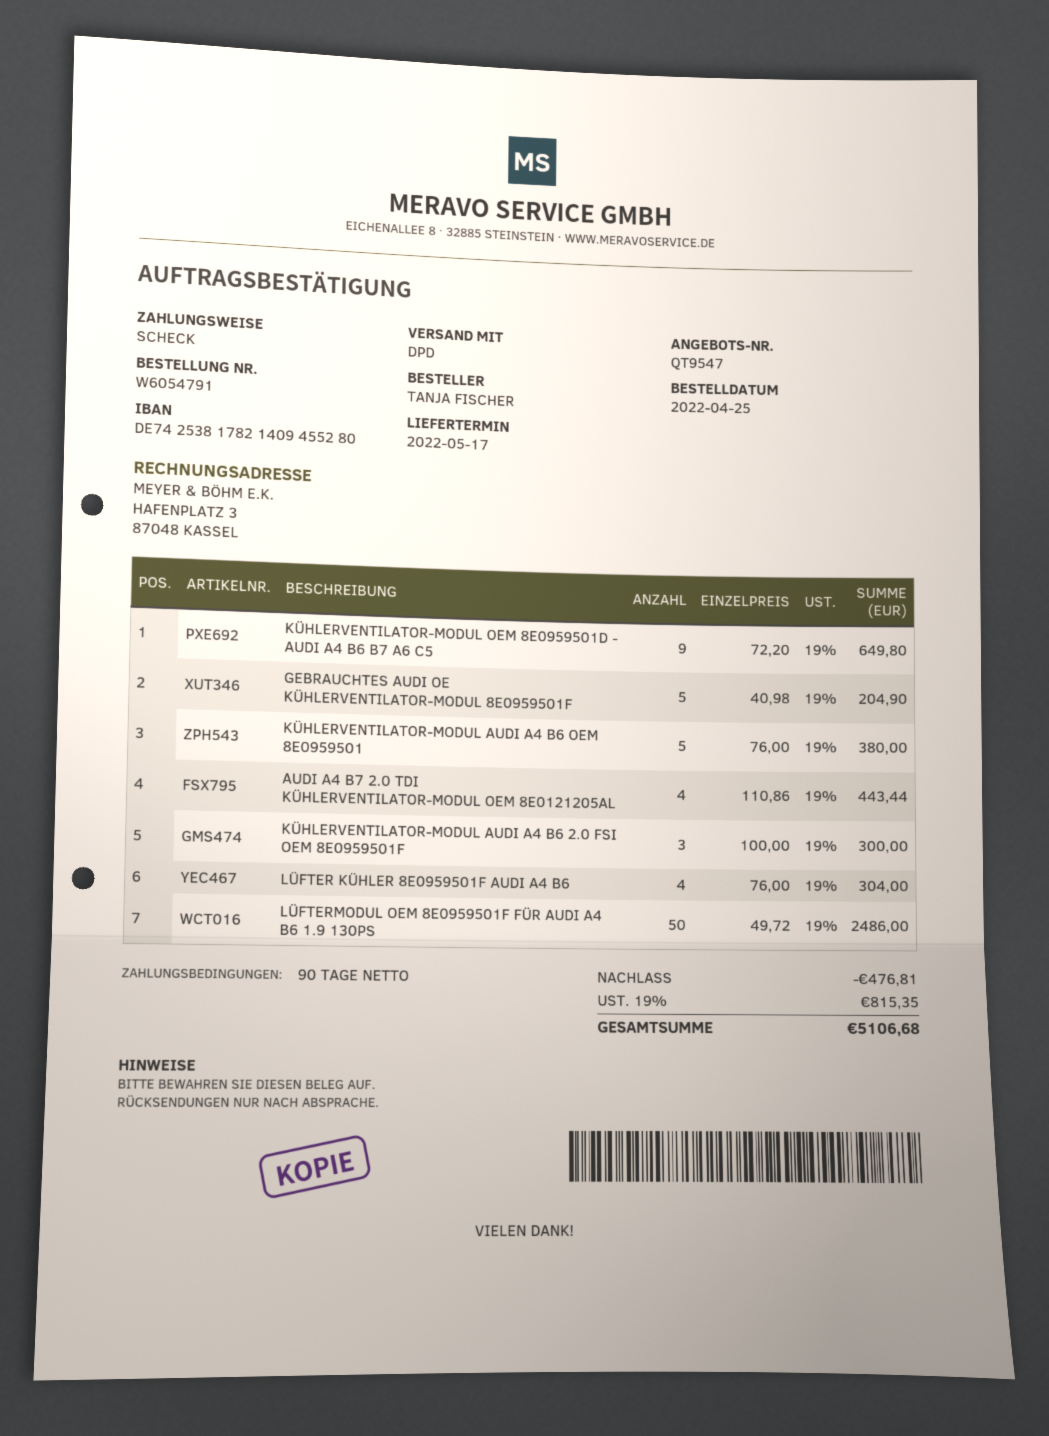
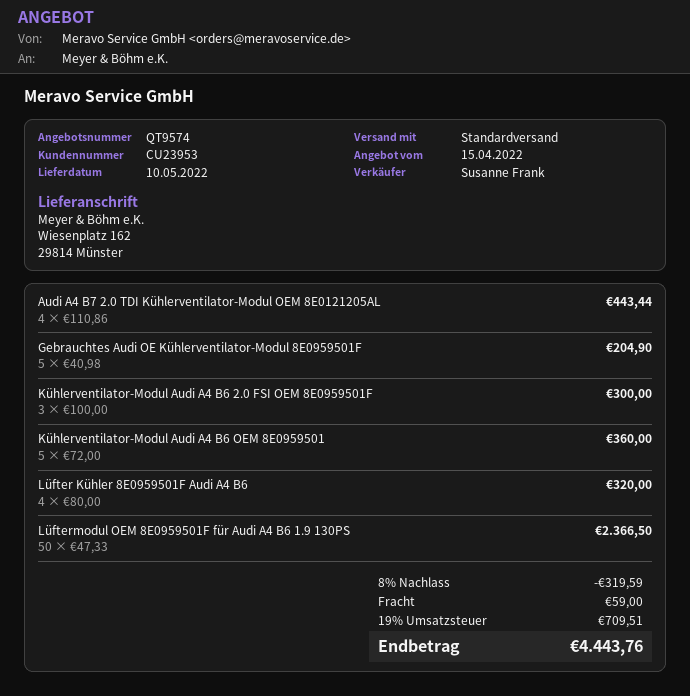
quote number: QT9547 -> QT9574
delivery date: 2022-05-17 -> 2022-05-10
shipping method: DPD -> standard
KÜHLERVENTILATOR-MODUL OEM 8E0959501D - AUDI A4 B6 B7 A6 C5: 9 x 72.20 = 649.80 -> none
KÜHLERVENTILATOR-MODUL AUDI A4 B6 OEM 8E0959501: 5 x 76.00 = 380.00 -> 5 x 72.00 = 360.00
LÜFTER KÜHLER 8E0959501F AUDI A4 B6: 4 x 76.00 = 304.00 -> 4 x 80.00 = 320.00
LÜFTERMODUL OEM 8E0959501F FÜR AUDI A4 B6 1.9 130PS: 50 x 49.72 = 2486.00 -> 50 x 47.33 = 2366.50
discount: 476.81 -> 319.59
shipping: none -> 59.00
tax: 19% = 815.35 -> 19% = 709.51
total: 5106.68 -> 4443.76

